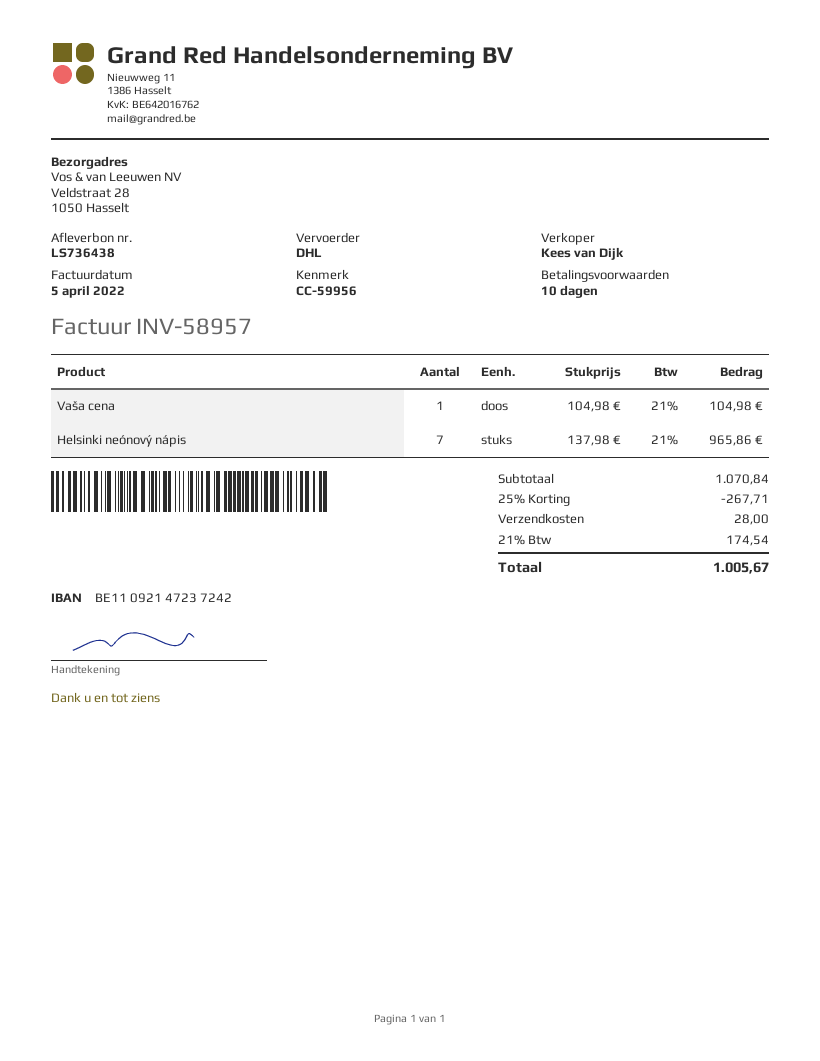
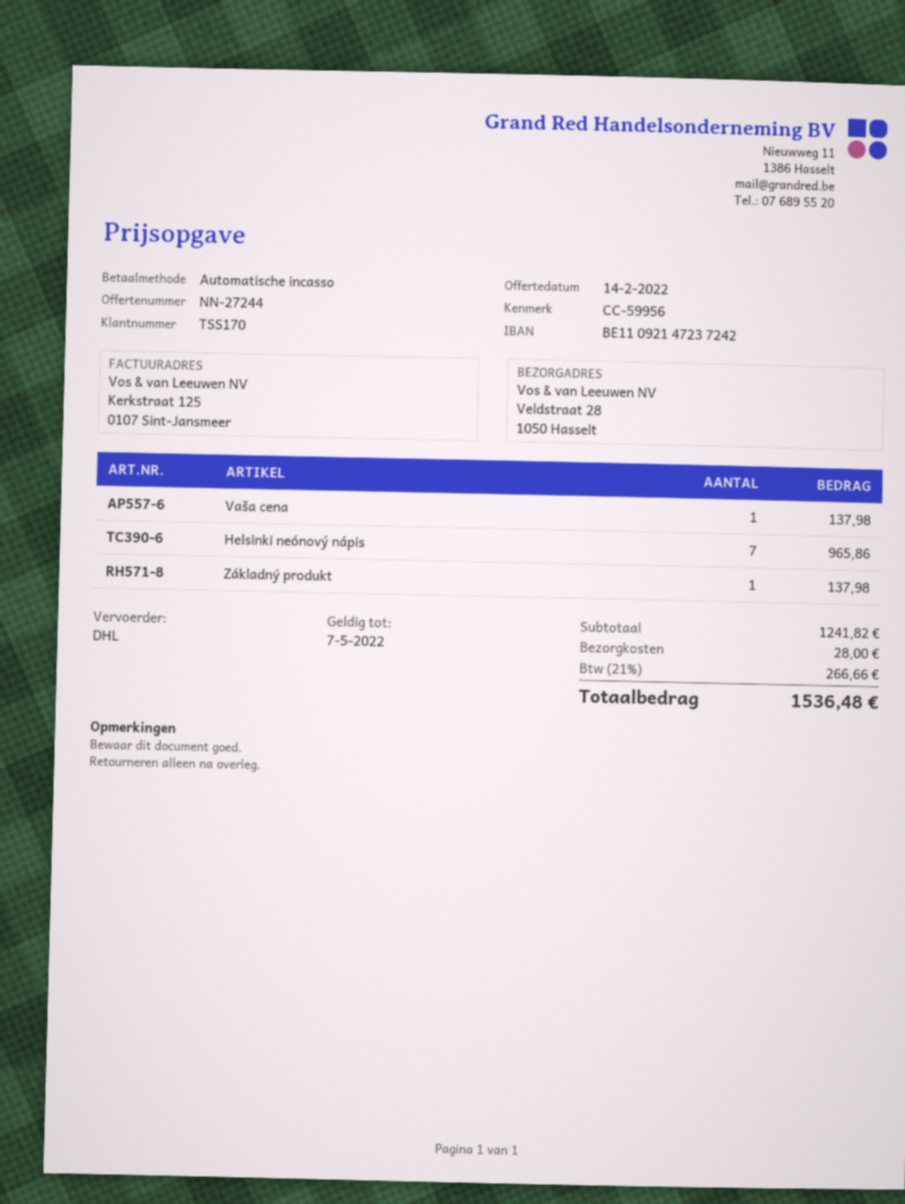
Vaša cena: 1 for 104.98 -> 1 for 137.98
Základný produkt: none -> 1 for 137.98
subtotal: 1070.84 -> 1241.82
discount: 25% = 267.71 -> none
tax: 21% = 174.54 -> 21% = 266.66
total: 1005.67 -> 1536.48

